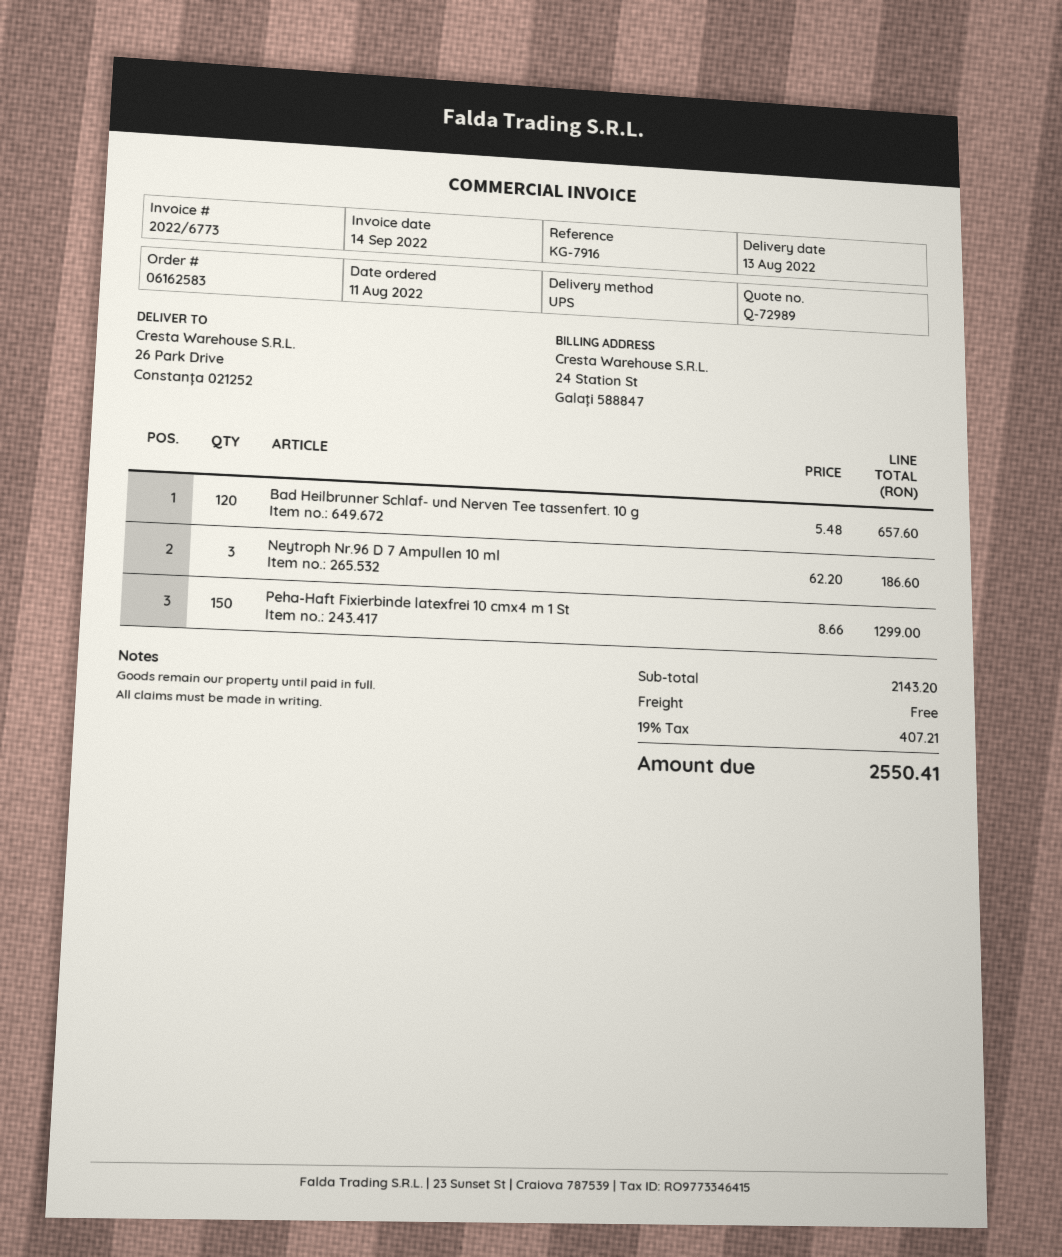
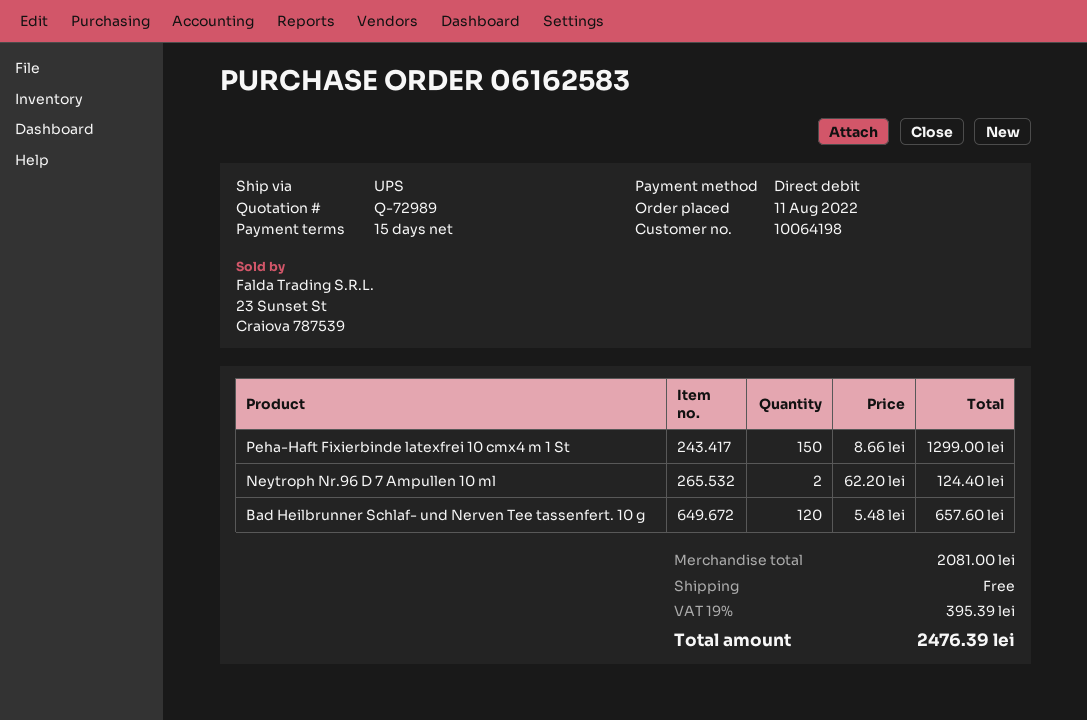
Neytroph Nr.96 D 7 Ampullen 10 ml: 3 x 62.20 = 186.60 -> 2 x 62.20 = 124.40
subtotal: 2143.20 -> 2081.00
tax: 19% = 407.21 -> 19% = 395.39
total: 2550.41 -> 2476.39

